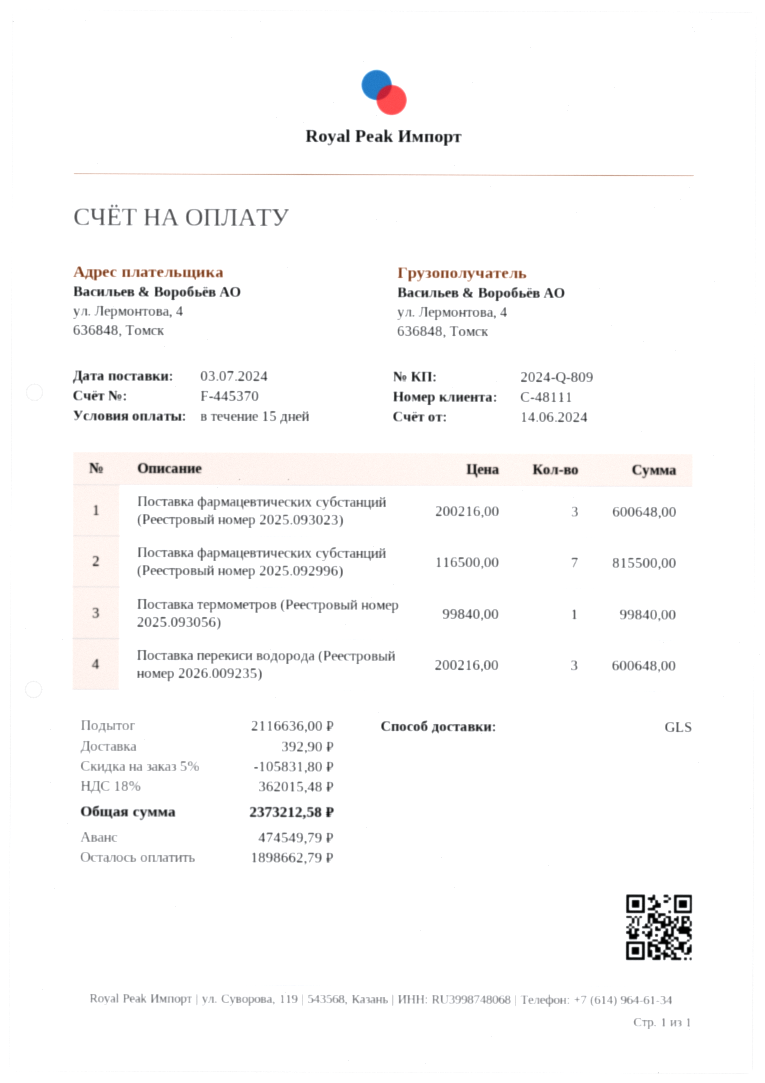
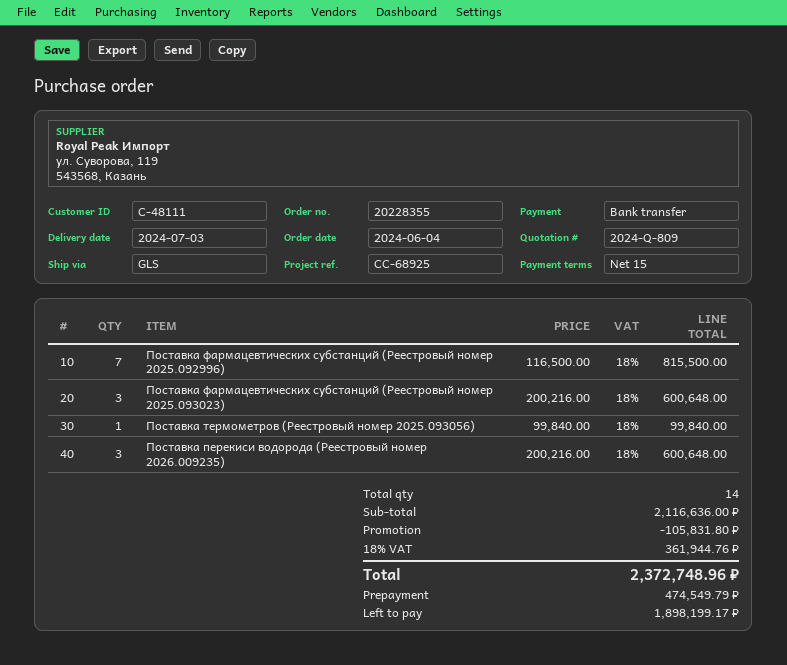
shipping: 392.90 -> none
tax: 18% = 362015.48 -> 18% = 361944.76
total: 2373212.58 -> 2372748.96
balance: 1898662.79 -> 1898199.17

